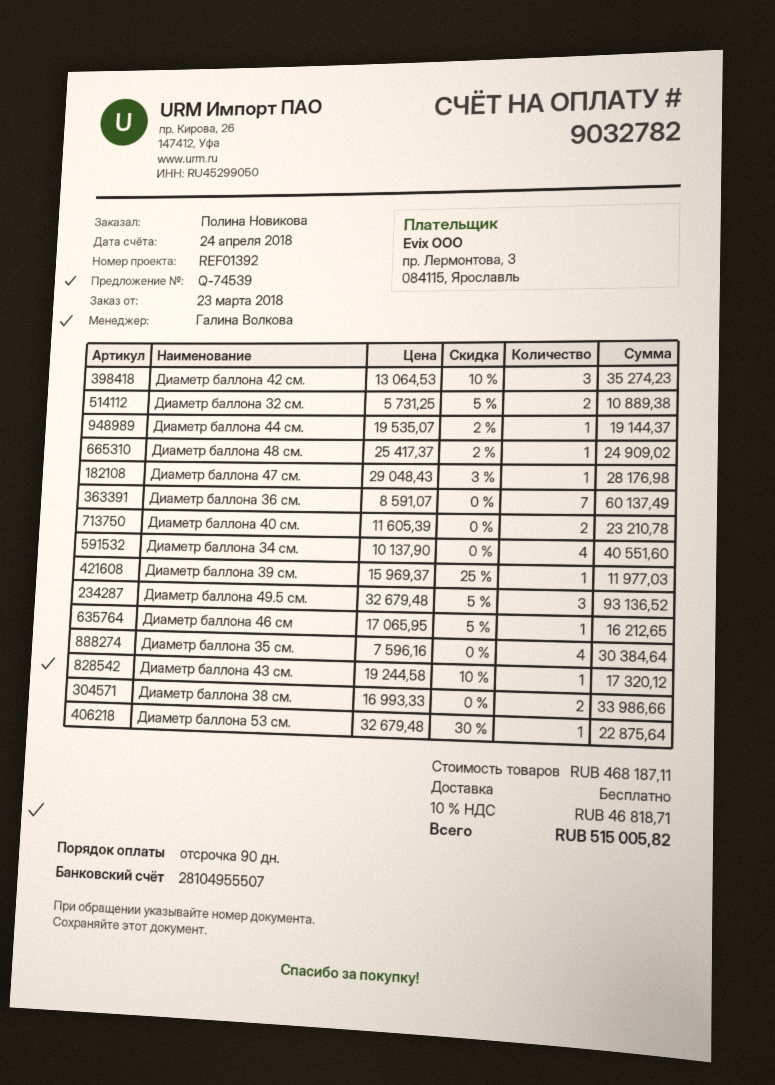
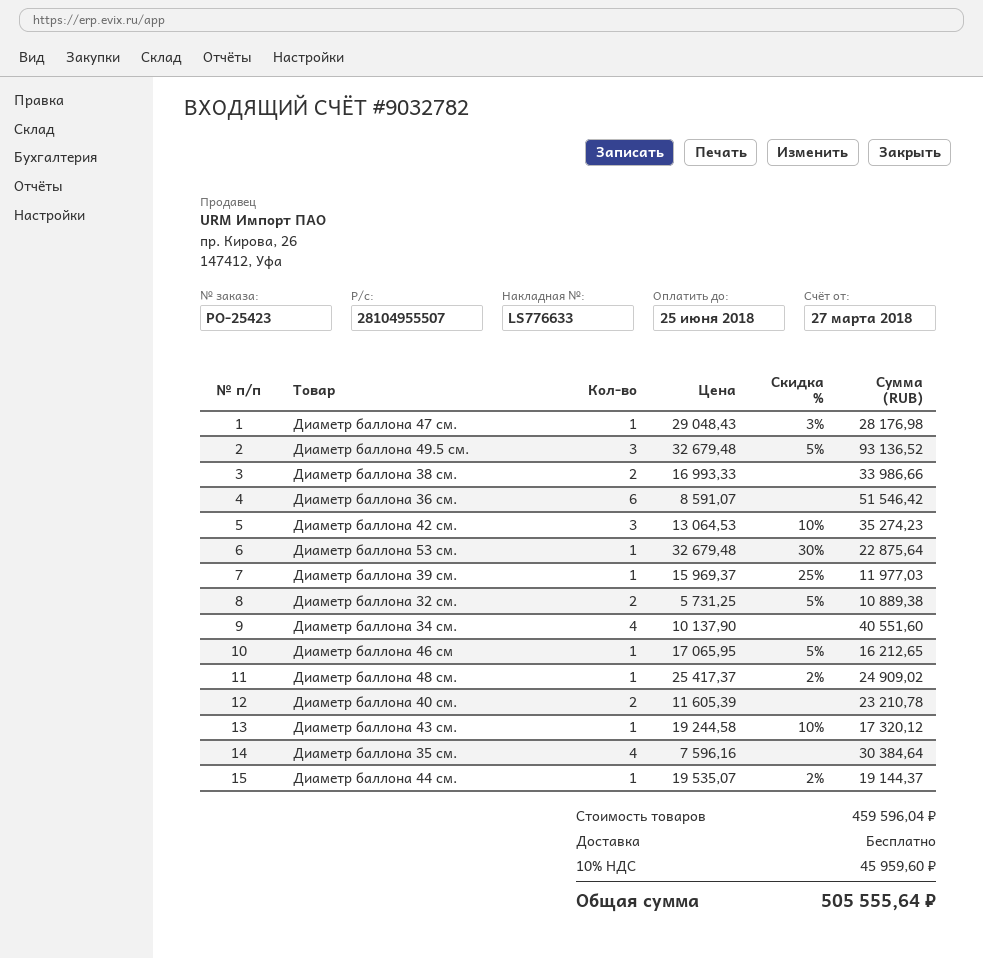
invoice date: 2018-04-24 -> 2018-03-27
Диаметр баллона 36 см.: 7 x 8591.07 = 60137.49 -> 6 x 8591.07 = 51546.42
subtotal: 468187.11 -> 459596.04
tax: 10% = 46818.71 -> 10% = 45959.60
total: 515005.82 -> 505555.64

